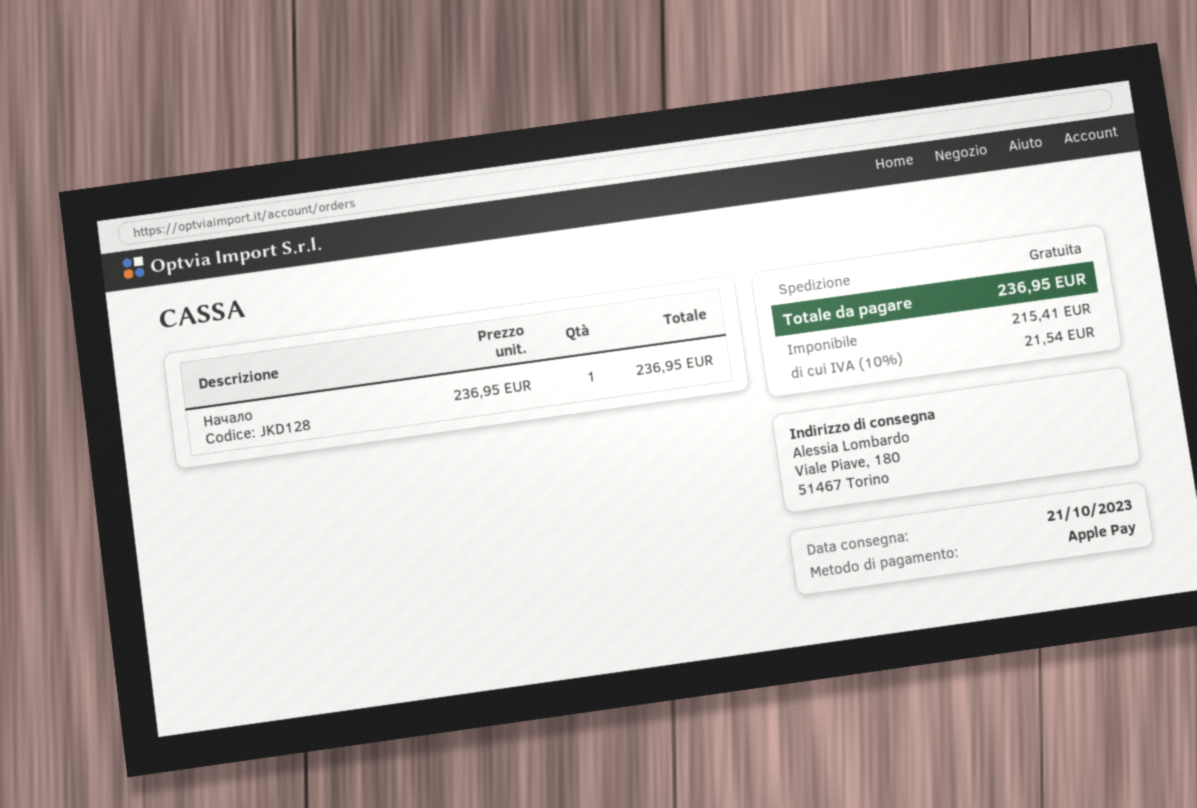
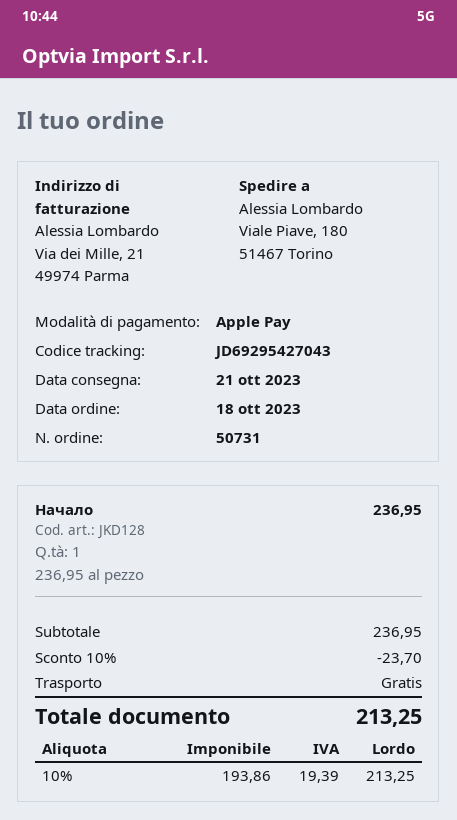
discount: none -> 10% = 23.70
net: 215.41 -> 193.86
tax: 10% = 21.54 -> 10% = 19.39
total: 236.95 -> 213.25

